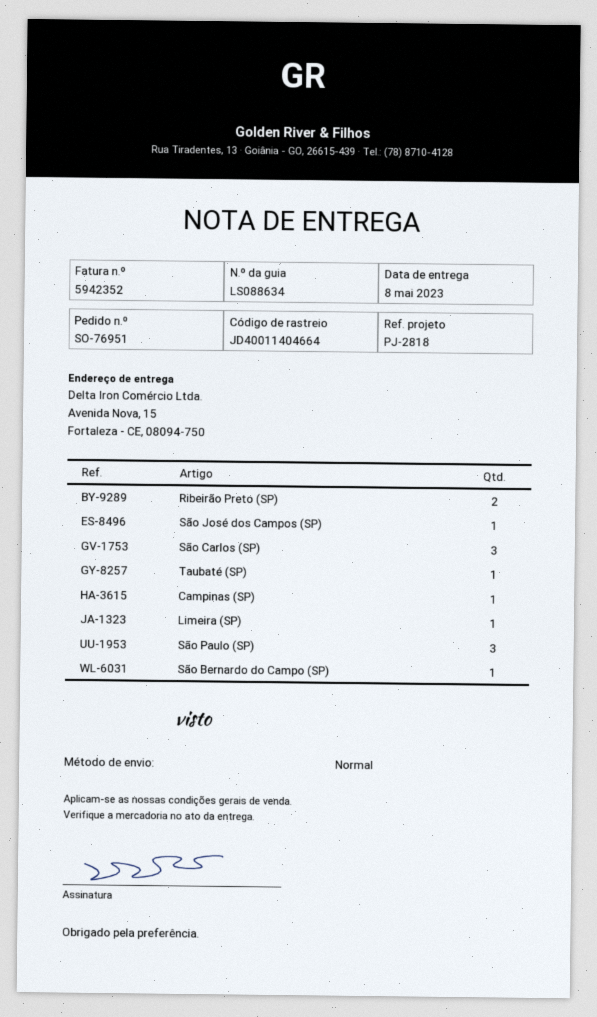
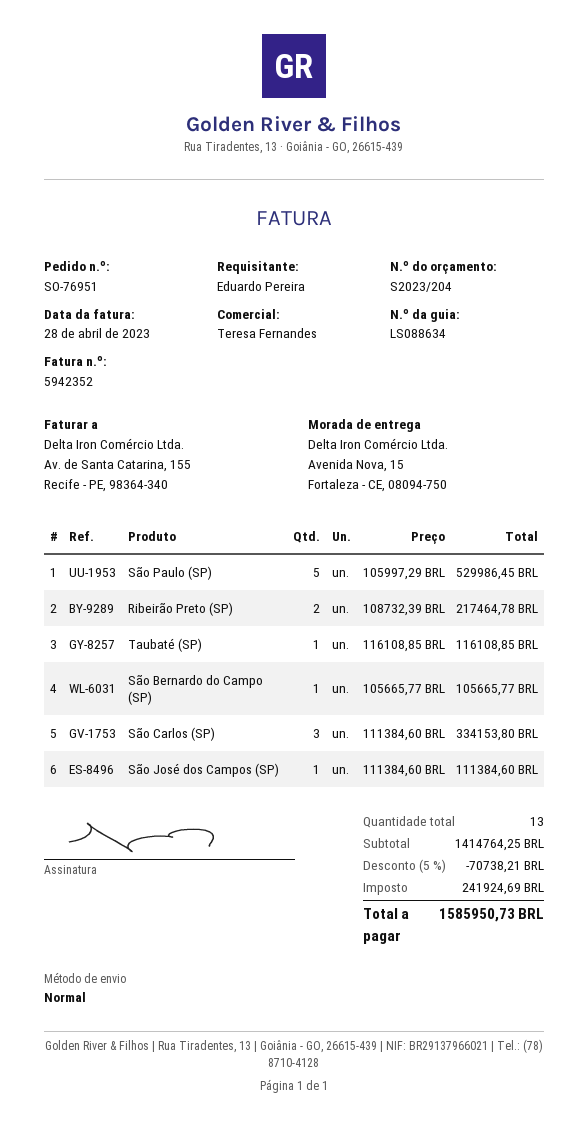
Campinas (SP): 1 -> none
Limeira (SP): 1 -> none
São Paulo (SP): 3 -> 5

